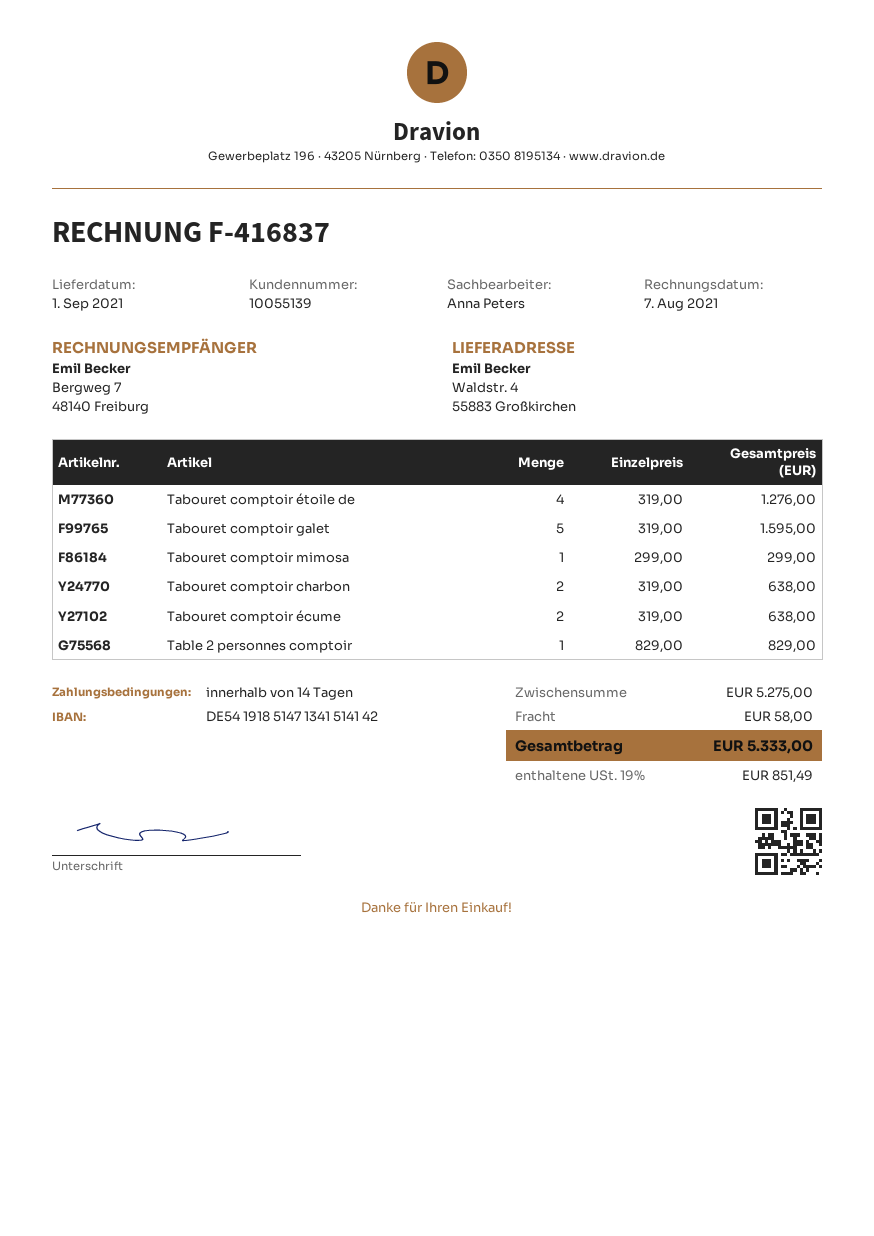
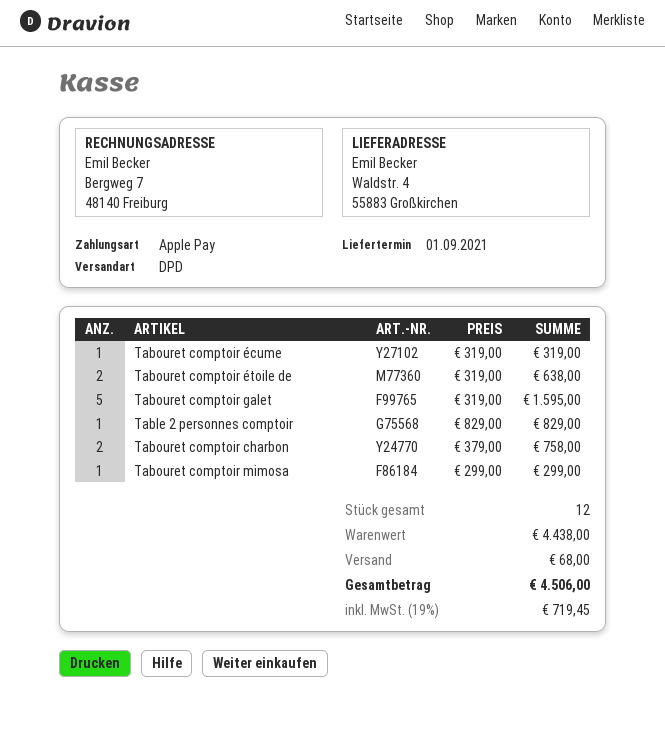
Tabouret comptoir étoile de: 4 x 319.00 = 1276.00 -> 2 x 319.00 = 638.00
Tabouret comptoir charbon: 2 x 319.00 = 638.00 -> 2 x 379.00 = 758.00
Tabouret comptoir écume: 2 x 319.00 = 638.00 -> 1 x 319.00 = 319.00
subtotal: 5275.00 -> 4438.00
shipping: 58.00 -> 68.00
tax: 19% = 851.49 -> 19% = 719.45
total: 5333.00 -> 4506.00

